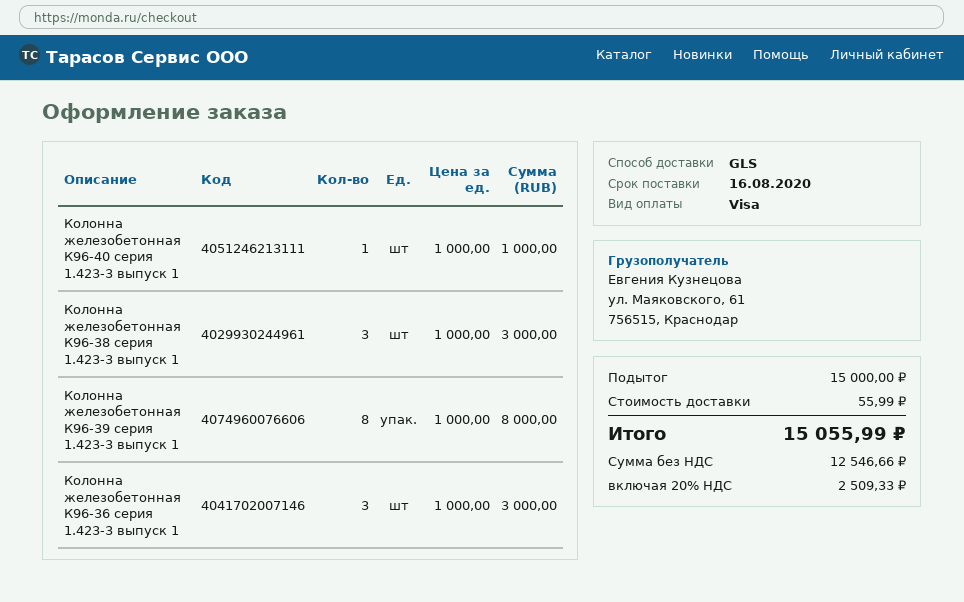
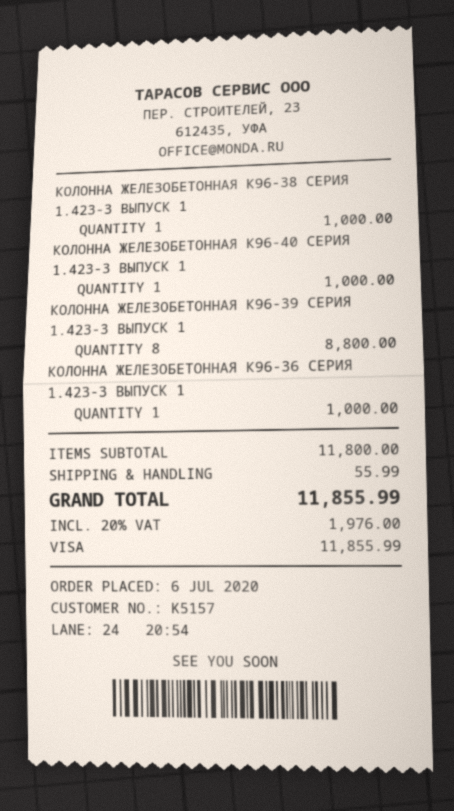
Колонна железобетонная К96-38 серия 1.423-3 выпуск 1: 3 for 3000.00 -> 1 for 1000.00
Колонна железобетонная К96-39 серия 1.423-3 выпуск 1: 8 for 8000.00 -> 8 for 8800.00
Колонна железобетонная К96-36 серия 1.423-3 выпуск 1: 3 for 3000.00 -> 1 for 1000.00
subtotal: 15000.00 -> 11800.00
tax: 20% = 2509.33 -> 20% = 1976.00
total: 15055.99 -> 11855.99

